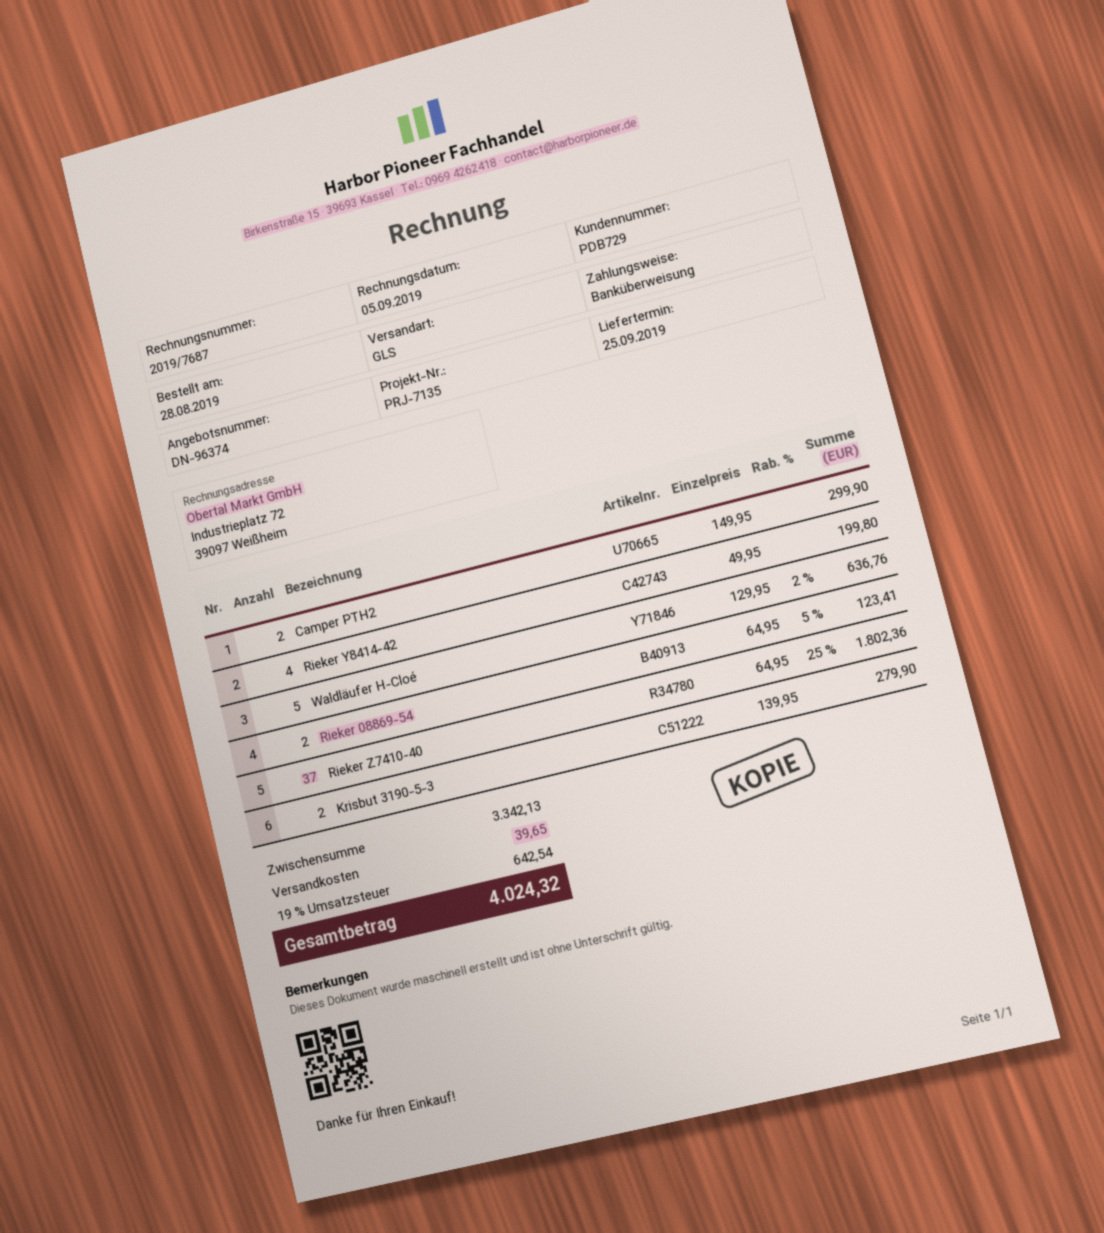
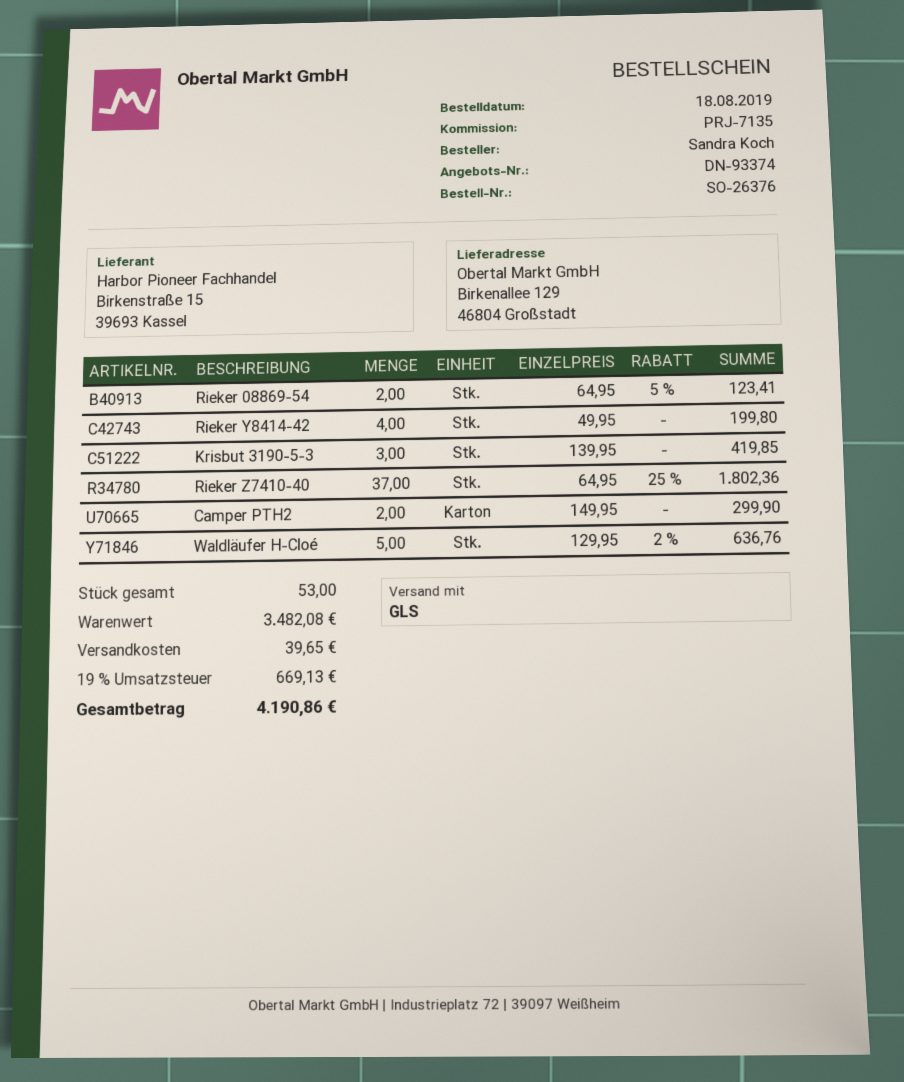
quote number: DN-96374 -> DN-93374
order date: 2019-08-28 -> 2019-08-18
Krisbut 3190-5-3: 2 x 139.95 = 279.90 -> 3 x 139.95 = 419.85
subtotal: 3342.13 -> 3482.08
tax: 19% = 642.54 -> 19% = 669.13
total: 4024.32 -> 4190.86

